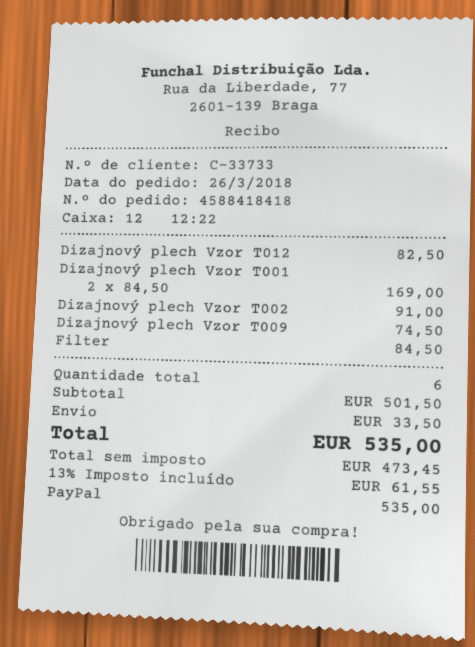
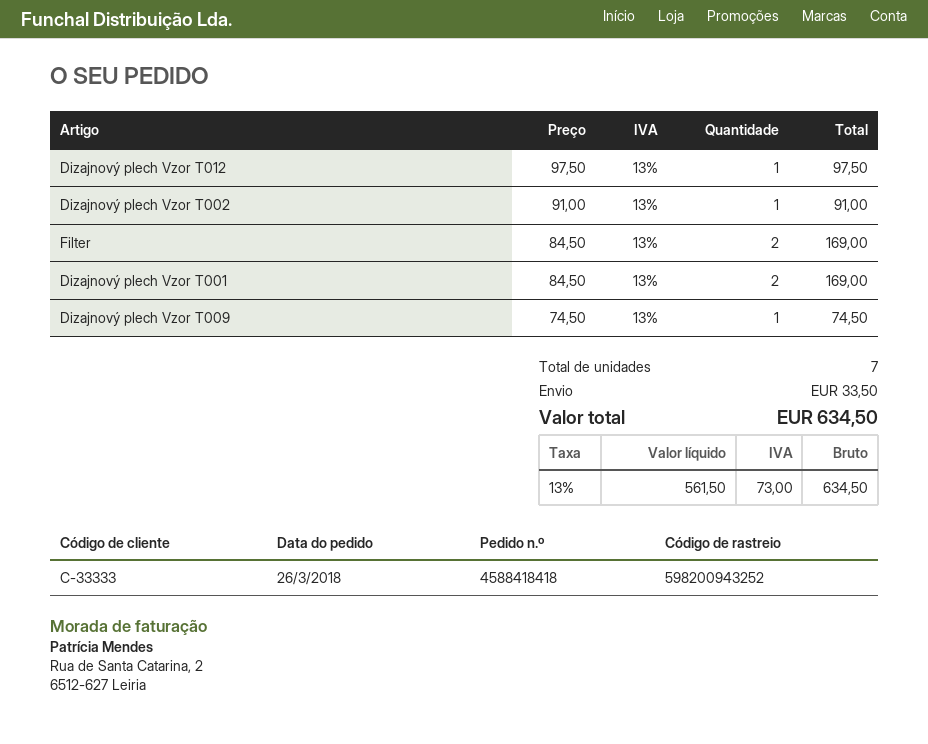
customer number: C-33733 -> C-33333
Dizajnový plech Vzor T012: 1 x 82.50 = 82.50 -> 1 x 97.50 = 97.50
Filter: 1 x 84.50 = 84.50 -> 2 x 84.50 = 169.00
total quantity: 6 -> 7
net: 473.45 -> 561.50
tax: 13% = 61.55 -> 13% = 73.00
total: 535.00 -> 634.50

